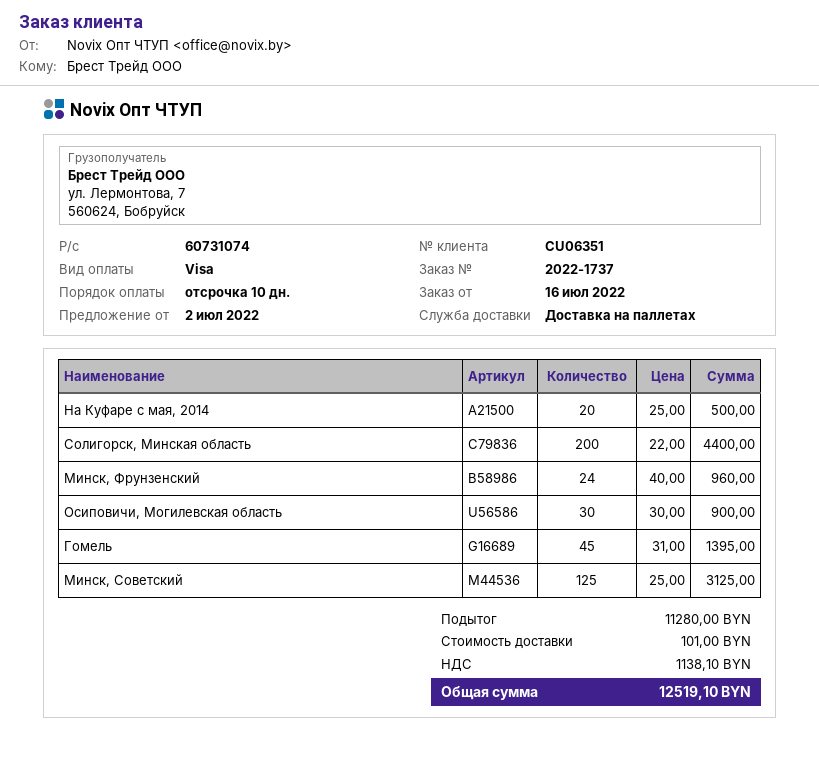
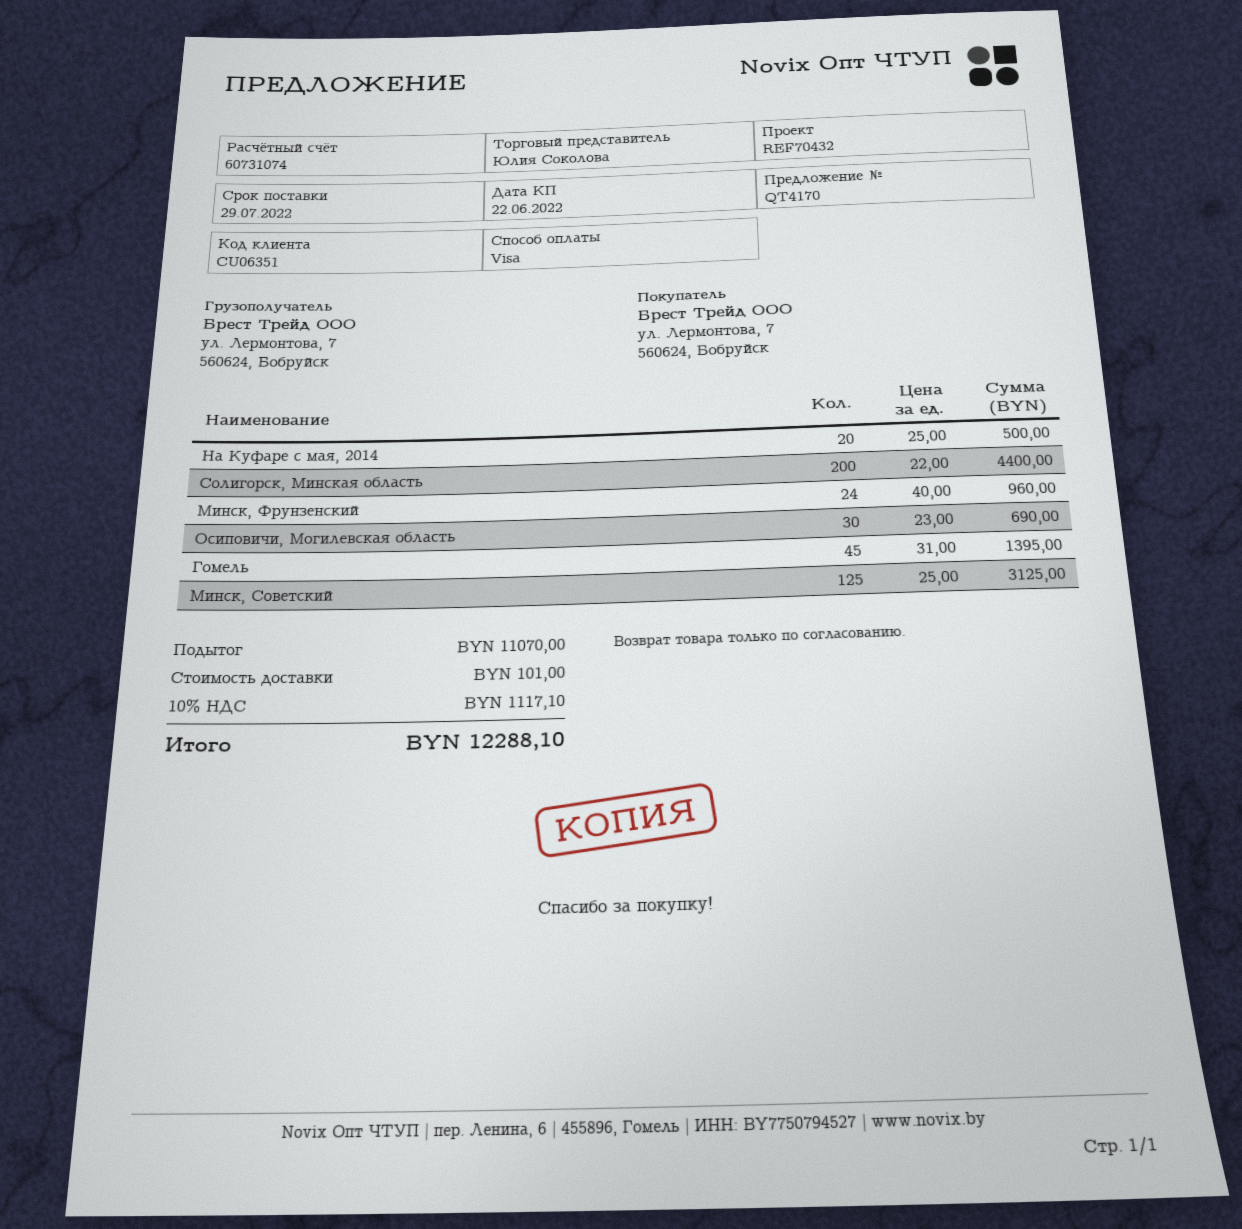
quote date: 2022-07-02 -> 2022-06-22
Осиповичи, Могилевская область: 30 x 30.00 = 900.00 -> 30 x 23.00 = 690.00
subtotal: 11280.00 -> 11070.00
tax: 1138.10 -> 1117.10
total: 12519.10 -> 12288.10

